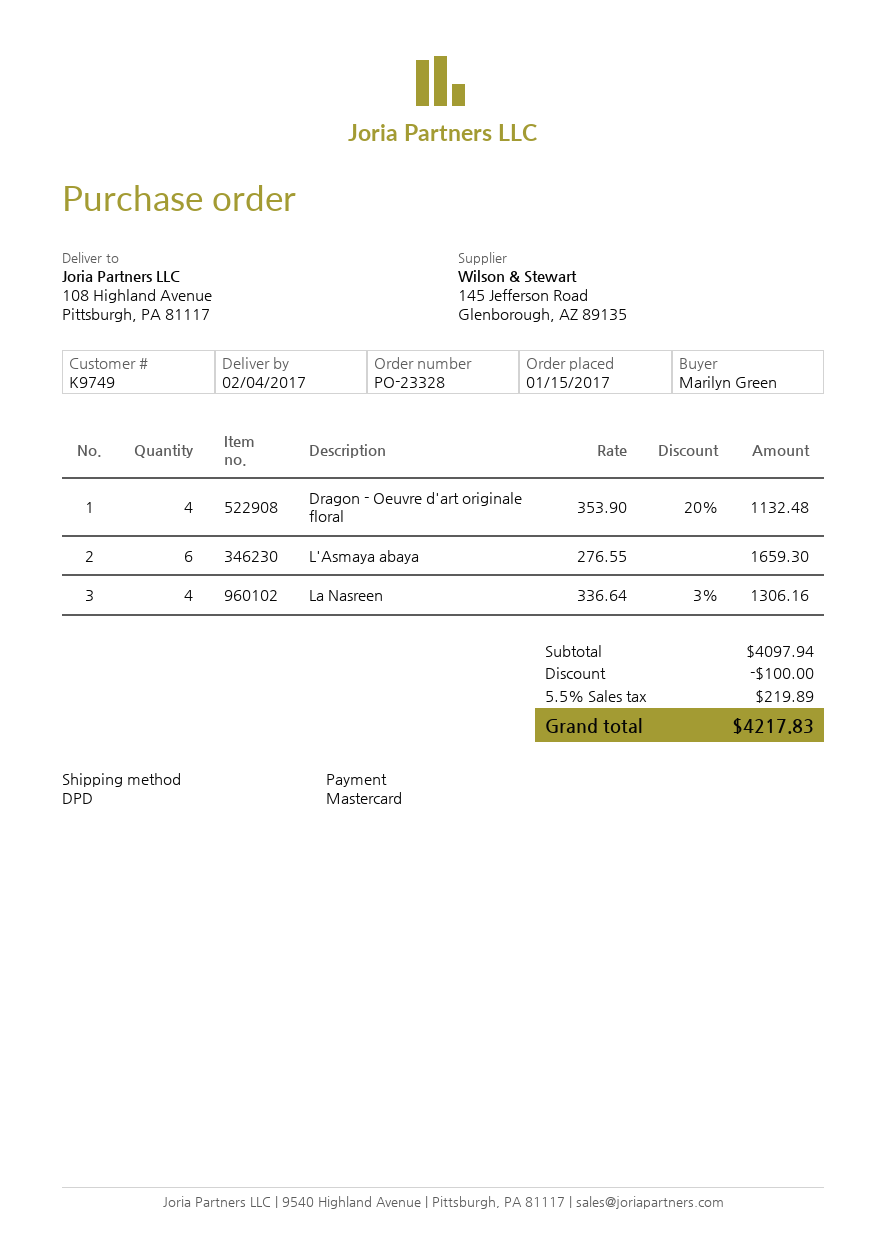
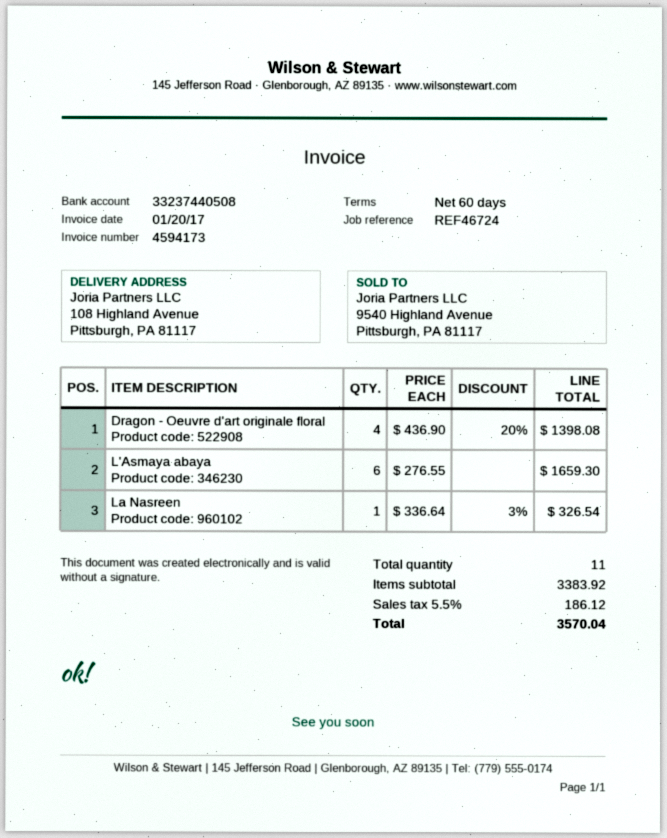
Dragon - Oeuvre d'art originale floral: 4 x 353.90 - 20% = 1132.48 -> 4 x 436.90 - 20% = 1398.08
La Nasreen: 4 x 336.64 - 3% = 1306.16 -> 1 x 336.64 - 3% = 326.54
subtotal: 4097.94 -> 3383.92
discount: 100.00 -> none
tax: 5.5% = 219.89 -> 5.5% = 186.12
total: 4217.83 -> 3570.04

